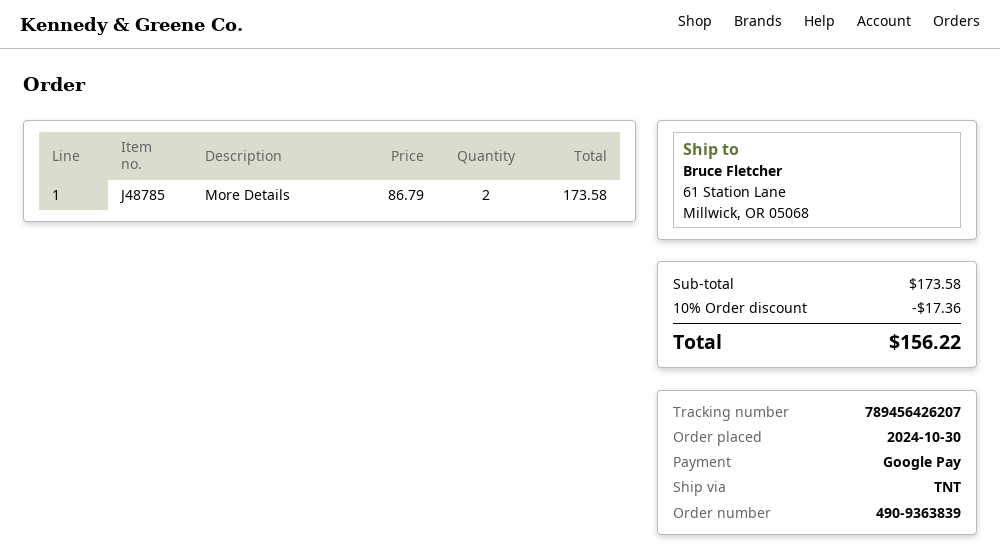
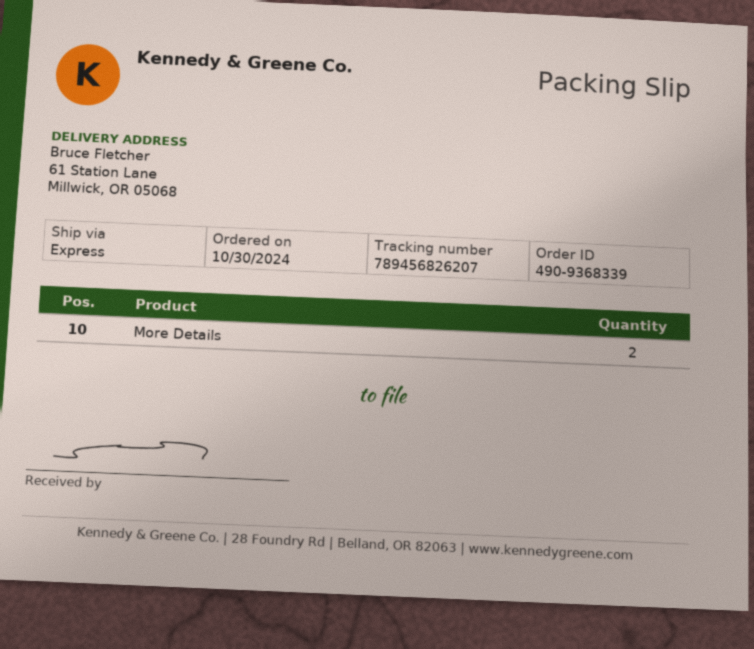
order number: 490-9363839 -> 490-9368339
shipping method: TNT -> express
tracking number: 789456426207 -> 789456826207

